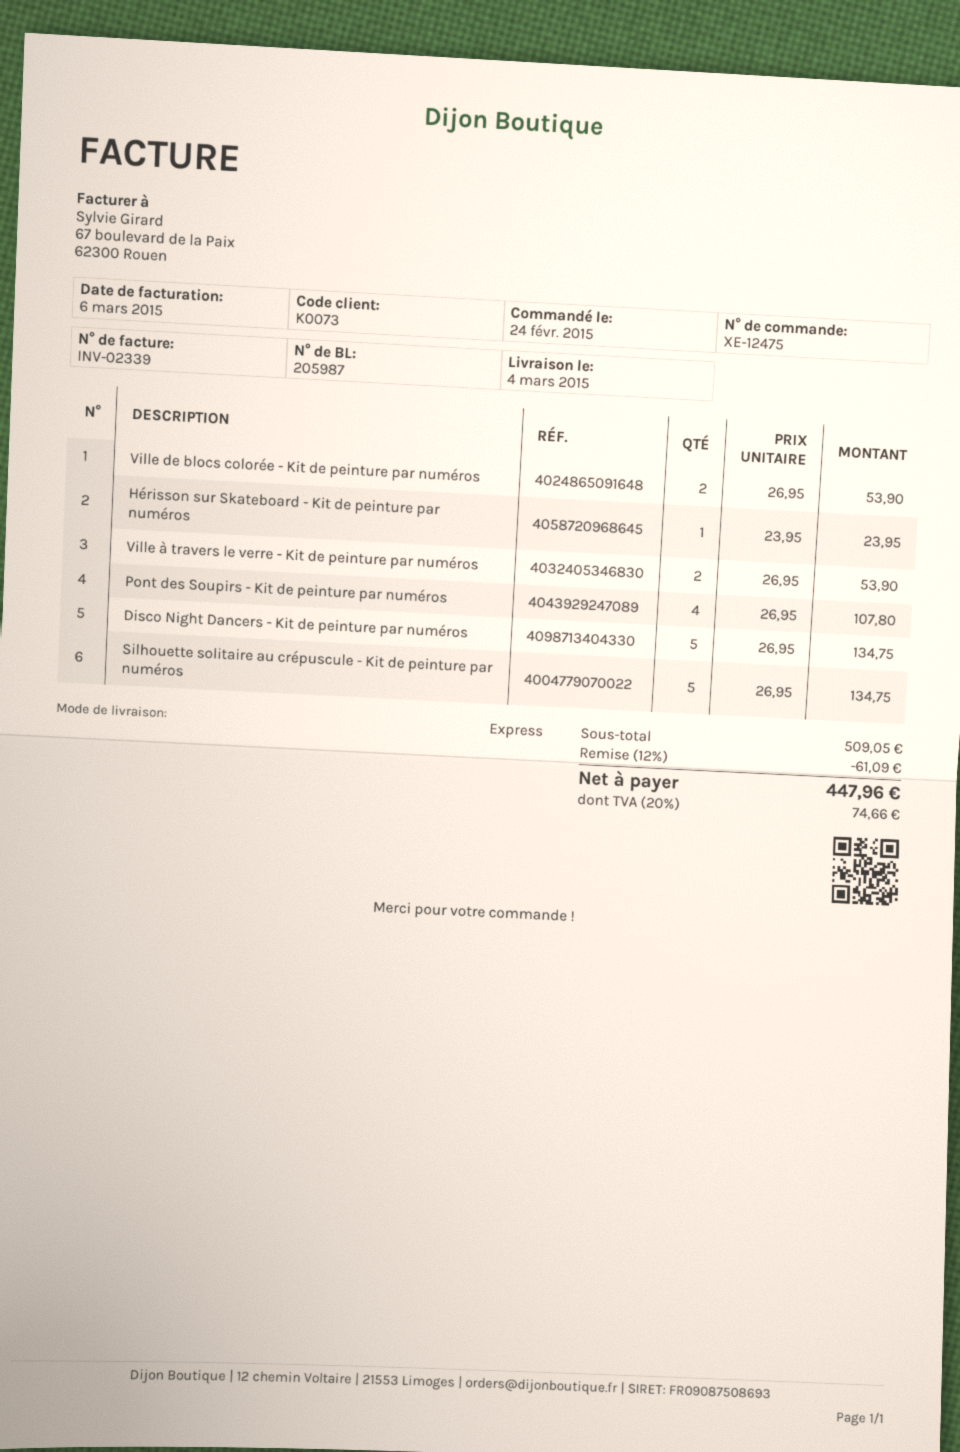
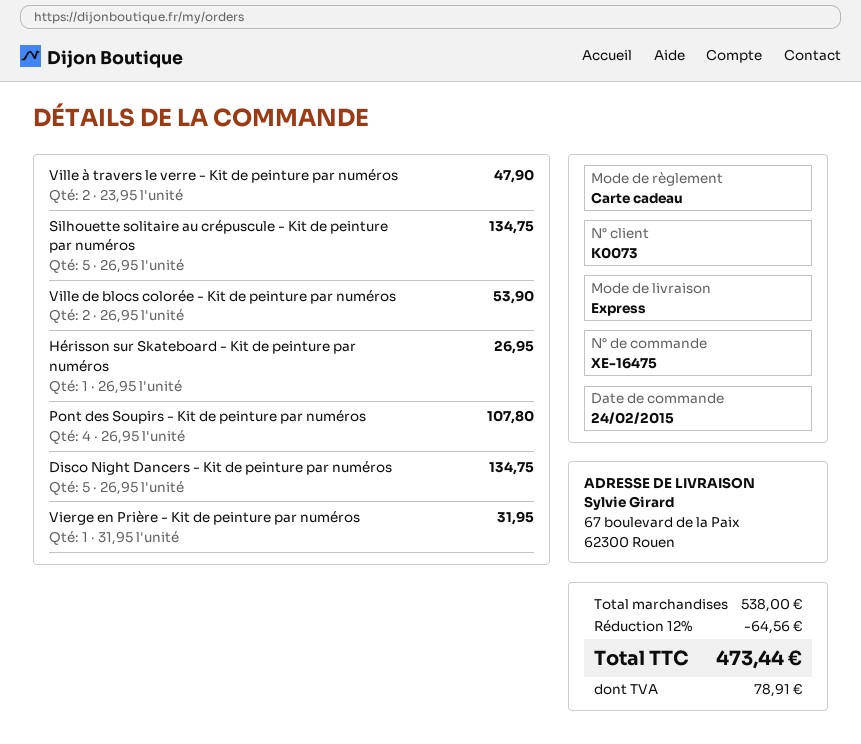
order number: XE-12475 -> XE-16475
Hérisson sur Skateboard - Kit de peinture par numéros: 1 x 23.95 = 23.95 -> 1 x 26.95 = 26.95
Ville à travers le verre - Kit de peinture par numéros: 2 x 26.95 = 53.90 -> 2 x 23.95 = 47.90
Vierge en Prière - Kit de peinture par numéros: none -> 1 x 31.95 = 31.95
subtotal: 509.05 -> 538.00
discount: 12% = 61.09 -> 12% = 64.56
tax: 74.66 -> 78.91
total: 447.96 -> 473.44

